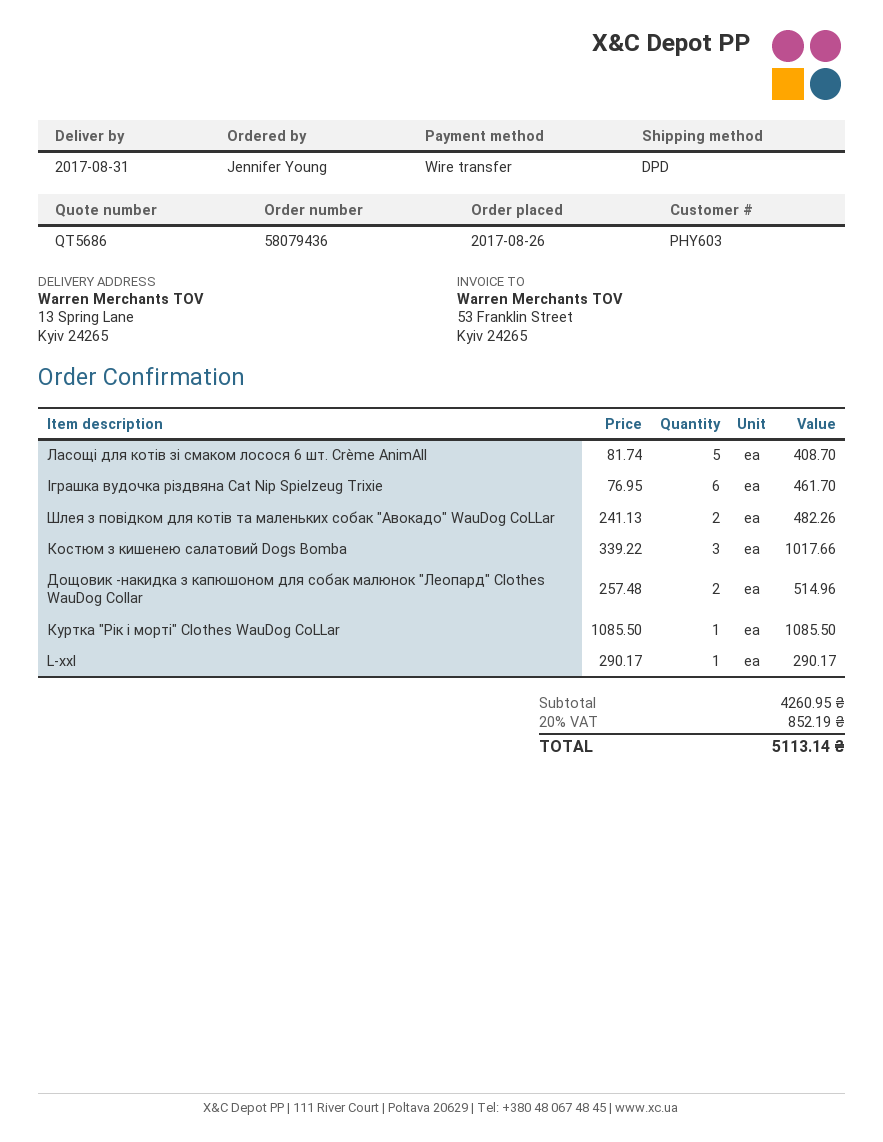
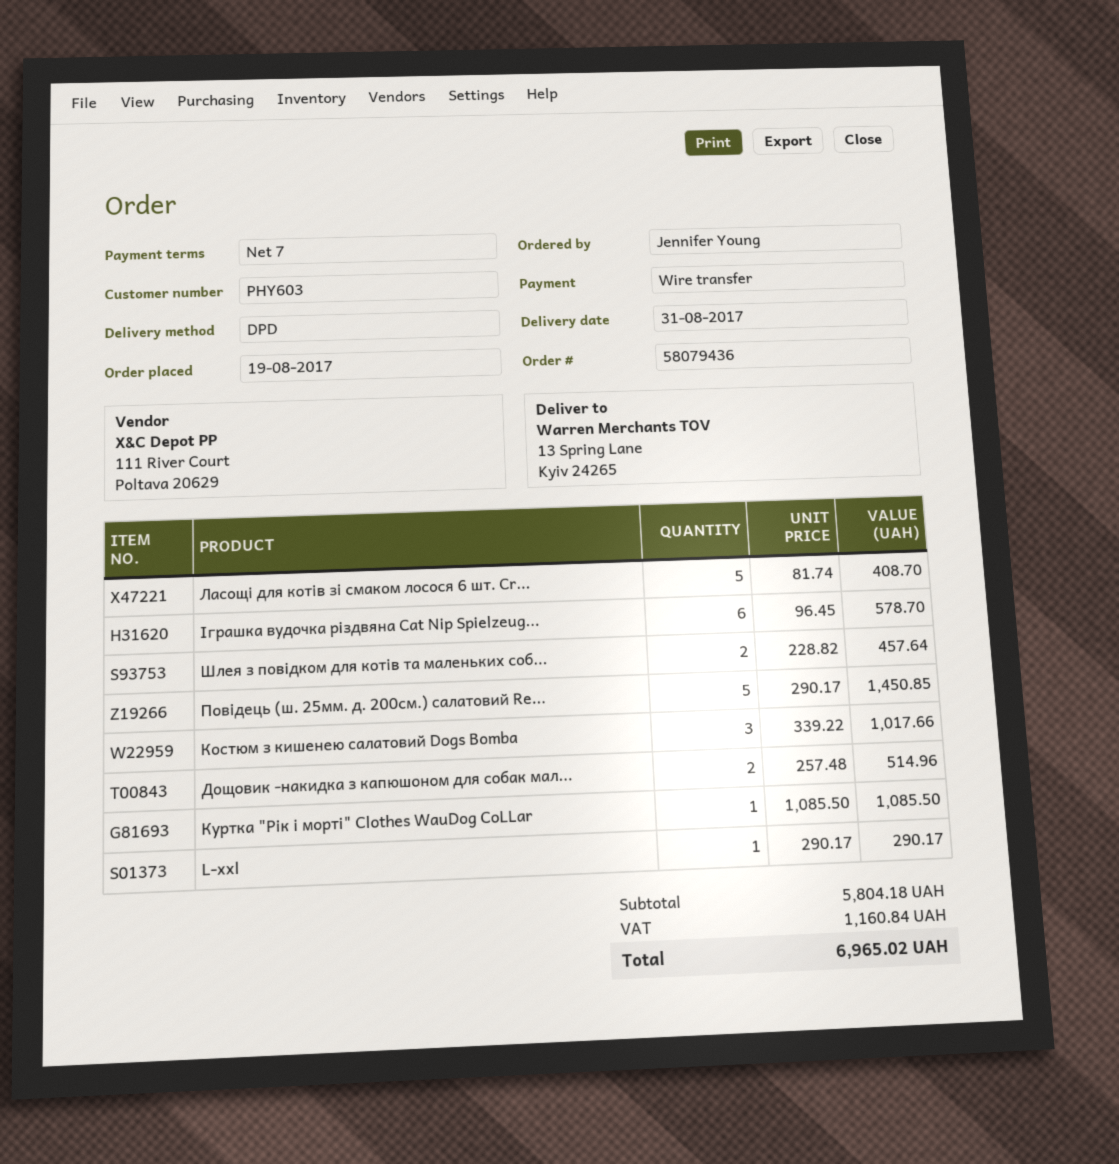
order date: 2017-08-26 -> 2017-08-19
Іграшка вудочка різдвяна Cat Nip Spielzeug Trixie: 6 x 76.95 = 461.70 -> 6 x 96.45 = 578.70
Шлея з повідком для котів та маленьких собак "Авокадо" WauDog CoLLar: 2 x 241.13 = 482.26 -> 2 x 228.82 = 457.64
Повідець (ш. 25мм. д. 200см.) салатовий Re...: none -> 5 x 290.17 = 1450.85
subtotal: 4260.95 -> 5804.18
tax: 852.19 -> 1160.84
total: 5113.14 -> 6965.02

